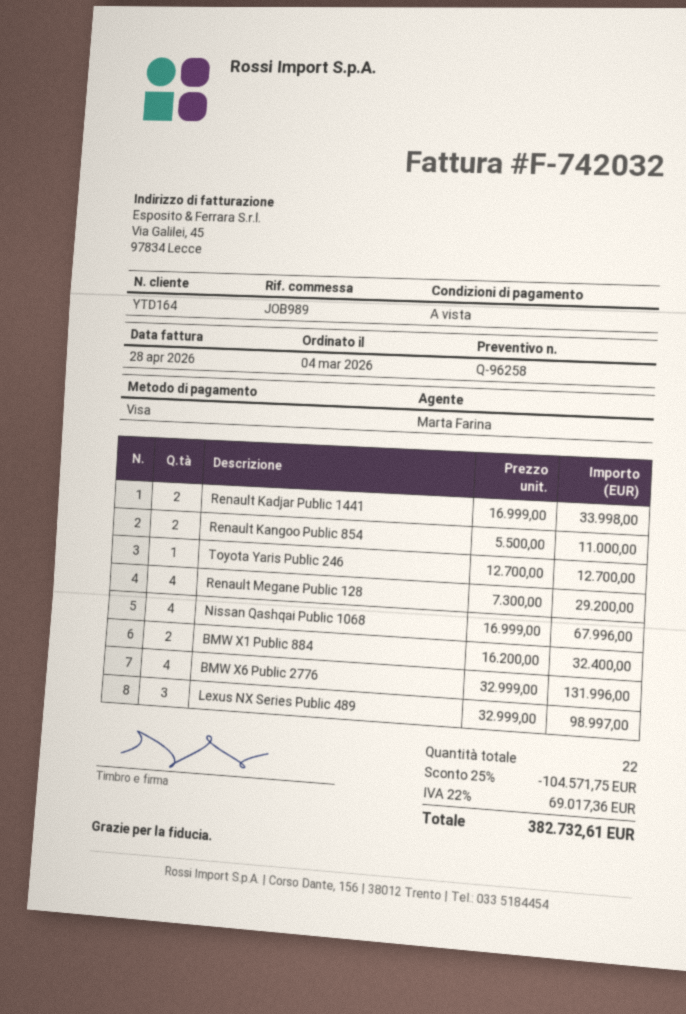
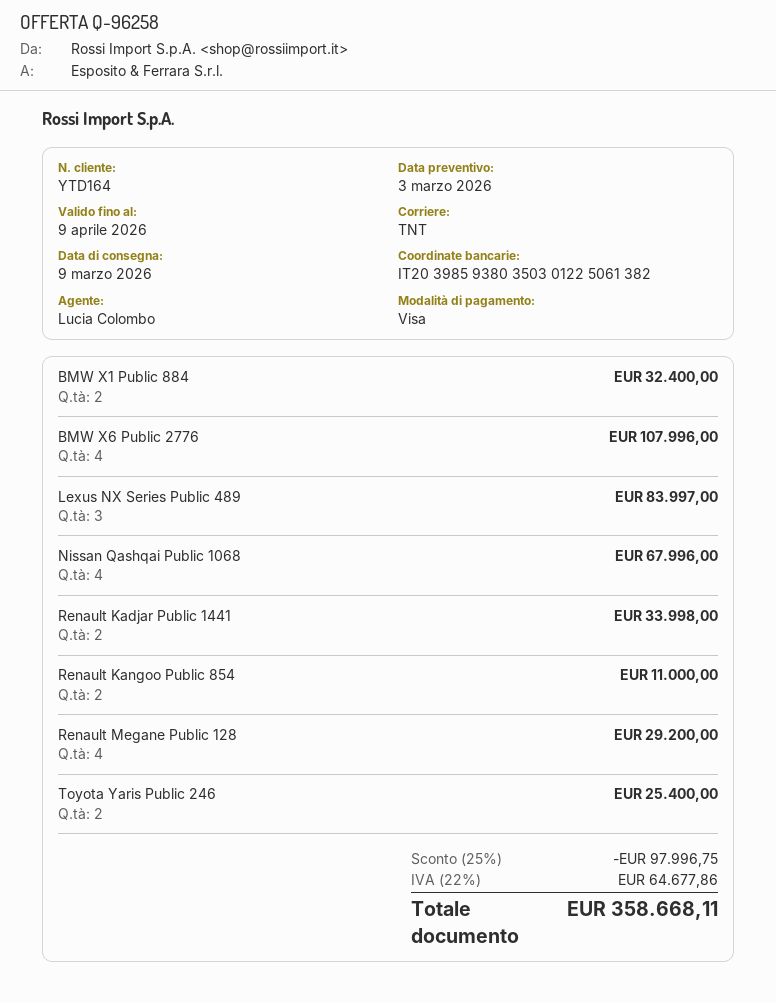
sales rep: Marta Farina -> Lucia Colombo
Toyota Yaris Public 246: 1 for 12700.00 -> 2 for 25400.00
BMW X6 Public 2776: 4 for 131996.00 -> 4 for 107996.00
Lexus NX Series Public 489: 3 for 98997.00 -> 3 for 83997.00
discount: 25% = 104571.75 -> 25% = 97996.75
tax: 22% = 69017.36 -> 22% = 64677.86
total: 382732.61 -> 358668.11

